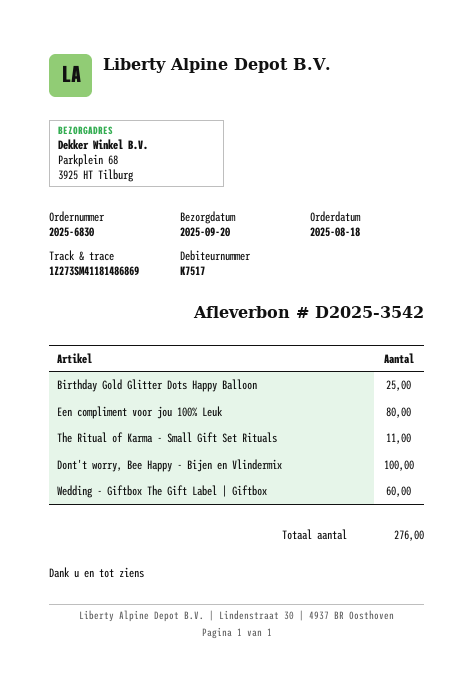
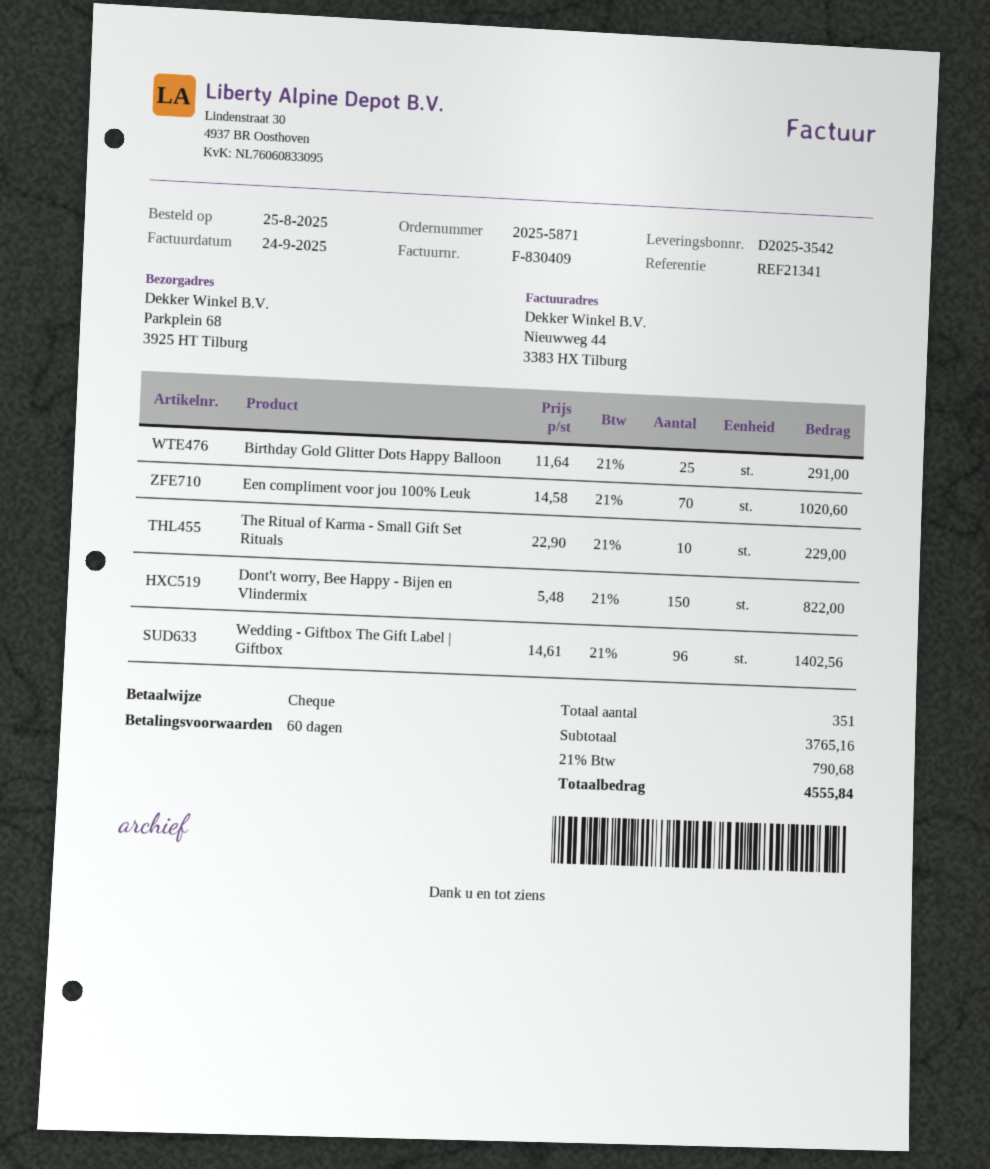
order number: 2025-6830 -> 2025-5871
order date: 2025-08-18 -> 2025-08-25
Een compliment voor jou 100% Leuk: 80 -> 70
The Ritual of Karma - Small Gift Set Rituals: 11 -> 10
Dont't worry, Bee Happy - Bijen en Vlindermix: 100 -> 150
Wedding - Giftbox The Gift Label | Giftbox: 60 -> 96
total quantity: 276 -> 351

